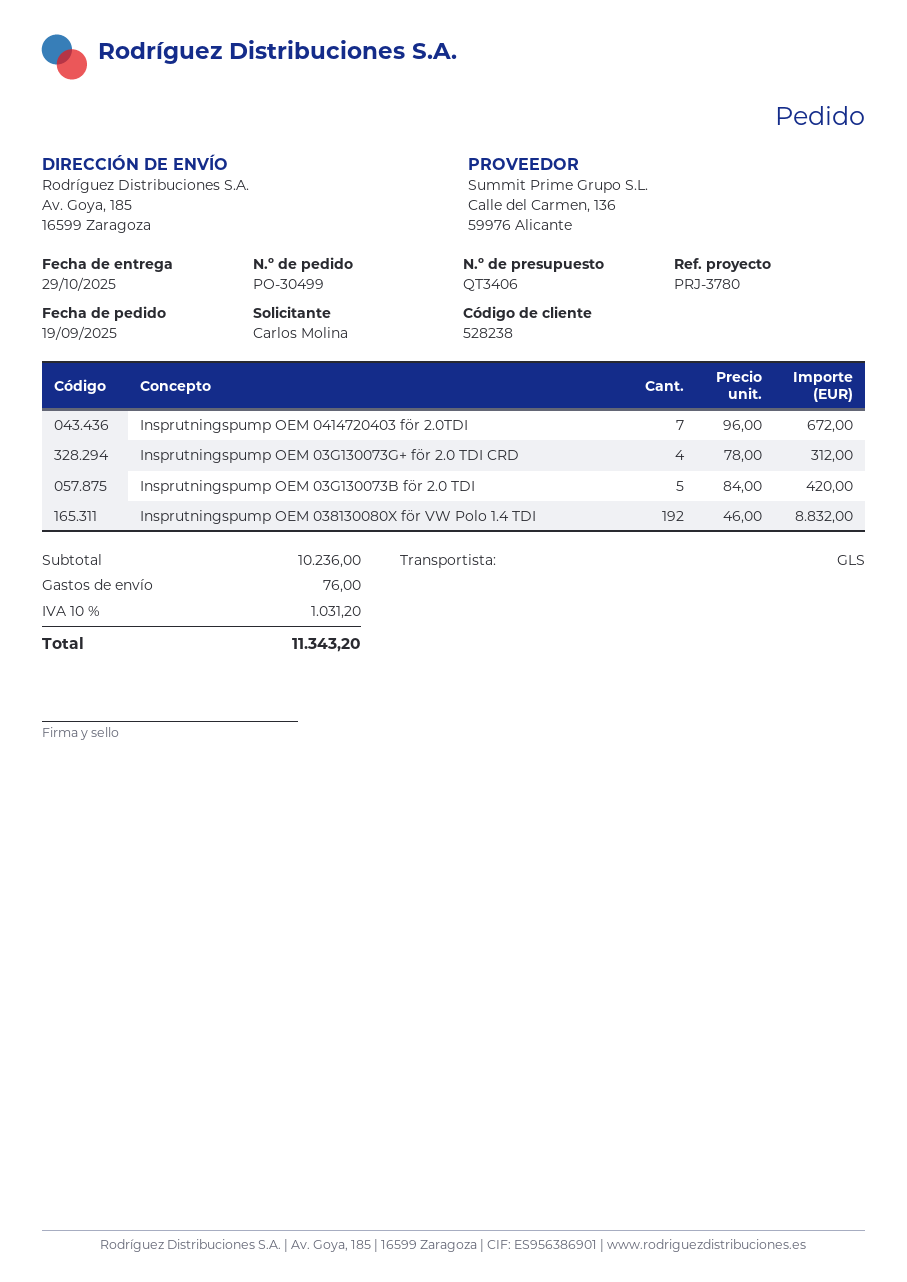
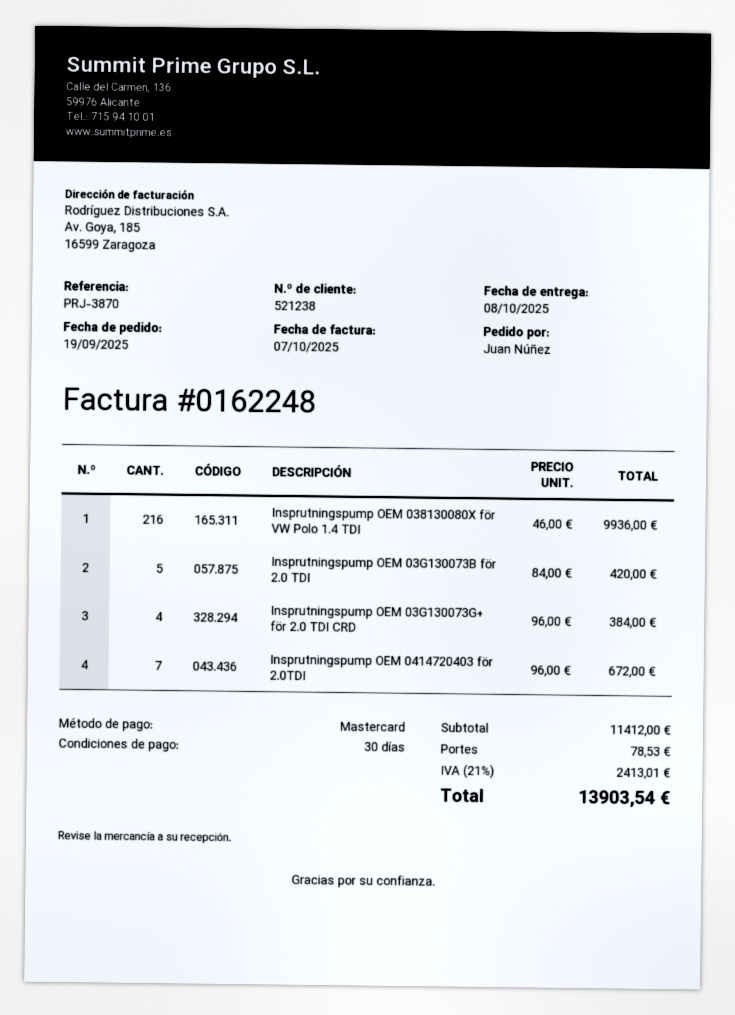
delivery date: 2025-10-29 -> 2025-10-08
customer number: 528238 -> 521238
reference: PRJ-3780 -> PRJ-3870
ordered by: Carlos Molina -> Juan Núñez
Insprutningspump OEM 03G130073G+ för 2.0 TDI CRD: 4 x 78.00 = 312.00 -> 4 x 96.00 = 384.00
Insprutningspump OEM 038130080X för VW Polo 1.4 TDI: 192 x 46.00 = 8832.00 -> 216 x 46.00 = 9936.00
subtotal: 10236.00 -> 11412.00
shipping: 76.00 -> 78.53
tax: 10% = 1031.20 -> 21% = 2413.01
total: 11343.20 -> 13903.54

